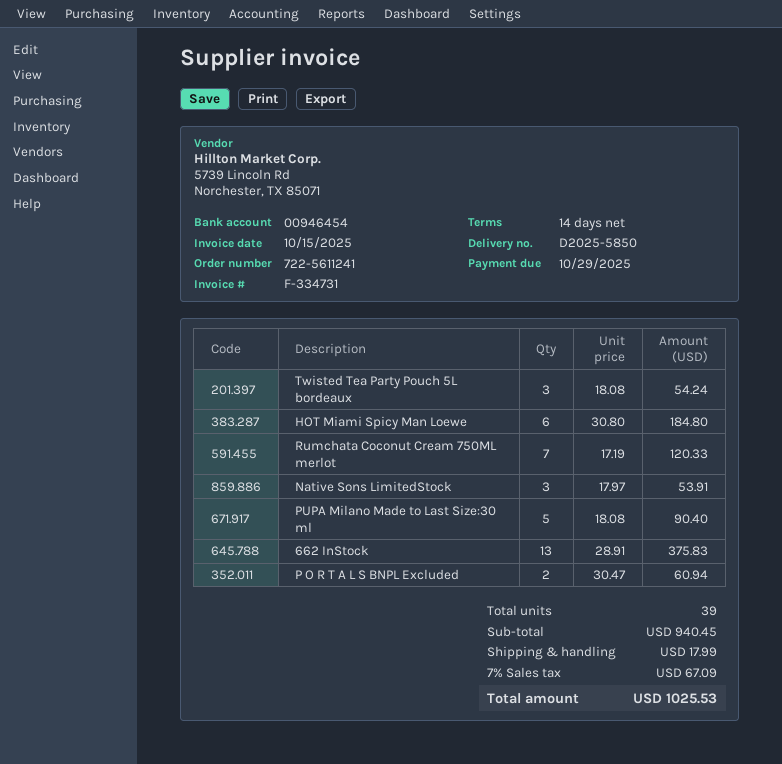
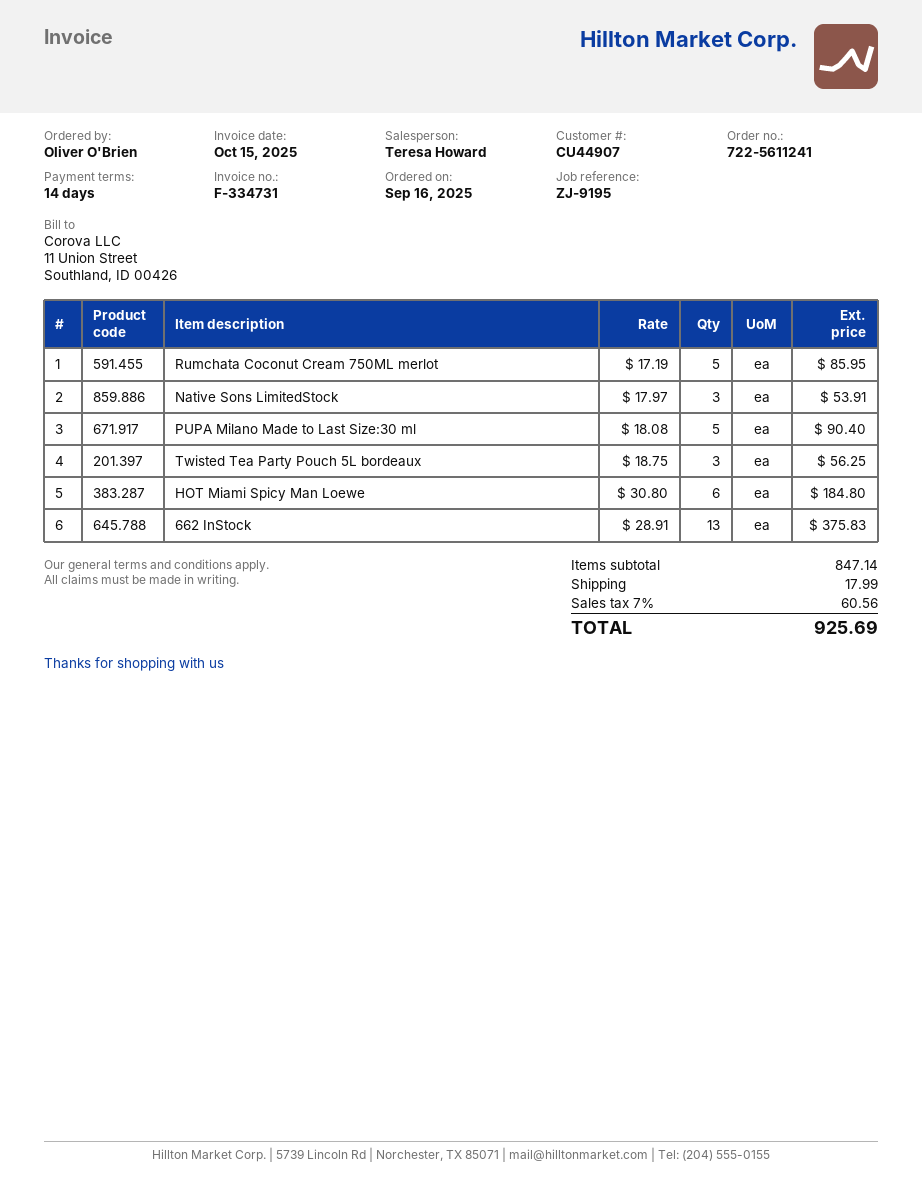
Twisted Tea Party Pouch 5L bordeaux: 3 x 18.08 = 54.24 -> 3 x 18.75 = 56.25
Rumchata Coconut Cream 750ML merlot: 7 x 17.19 = 120.33 -> 5 x 17.19 = 85.95
P O R T A L S BNPL Excluded: 2 x 30.47 = 60.94 -> none
subtotal: 940.45 -> 847.14
tax: 7% = 67.09 -> 7% = 60.56
total: 1025.53 -> 925.69

